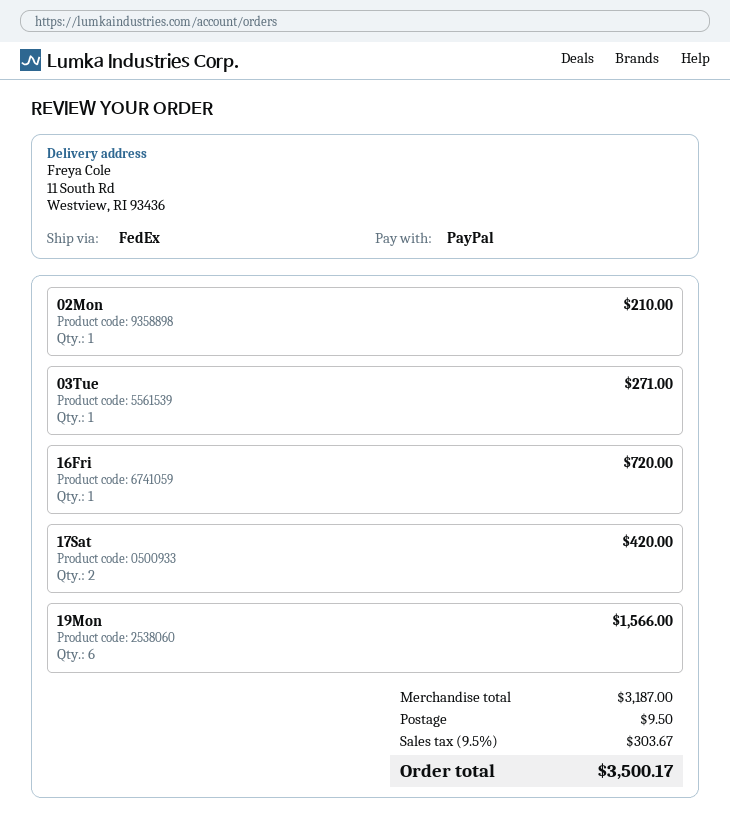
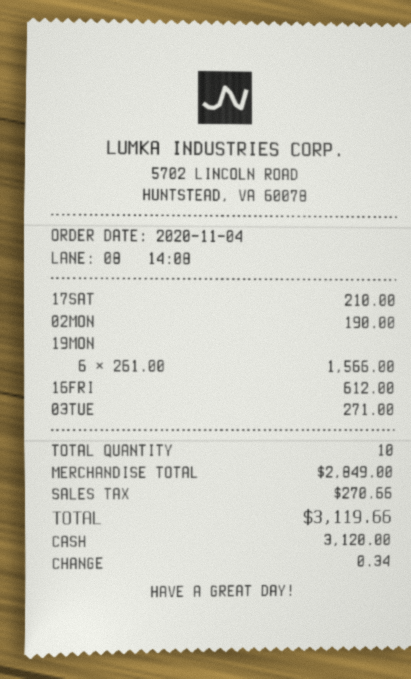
payment method: PayPal -> cash
02Mon: 1 for 210.00 -> 1 for 190.00
16Fri: 1 for 720.00 -> 1 for 612.00
17Sat: 2 for 420.00 -> 1 for 210.00
subtotal: 3187.00 -> 2849.00
shipping: 9.50 -> none
tax: 303.67 -> 270.66
total: 3500.17 -> 3119.66

